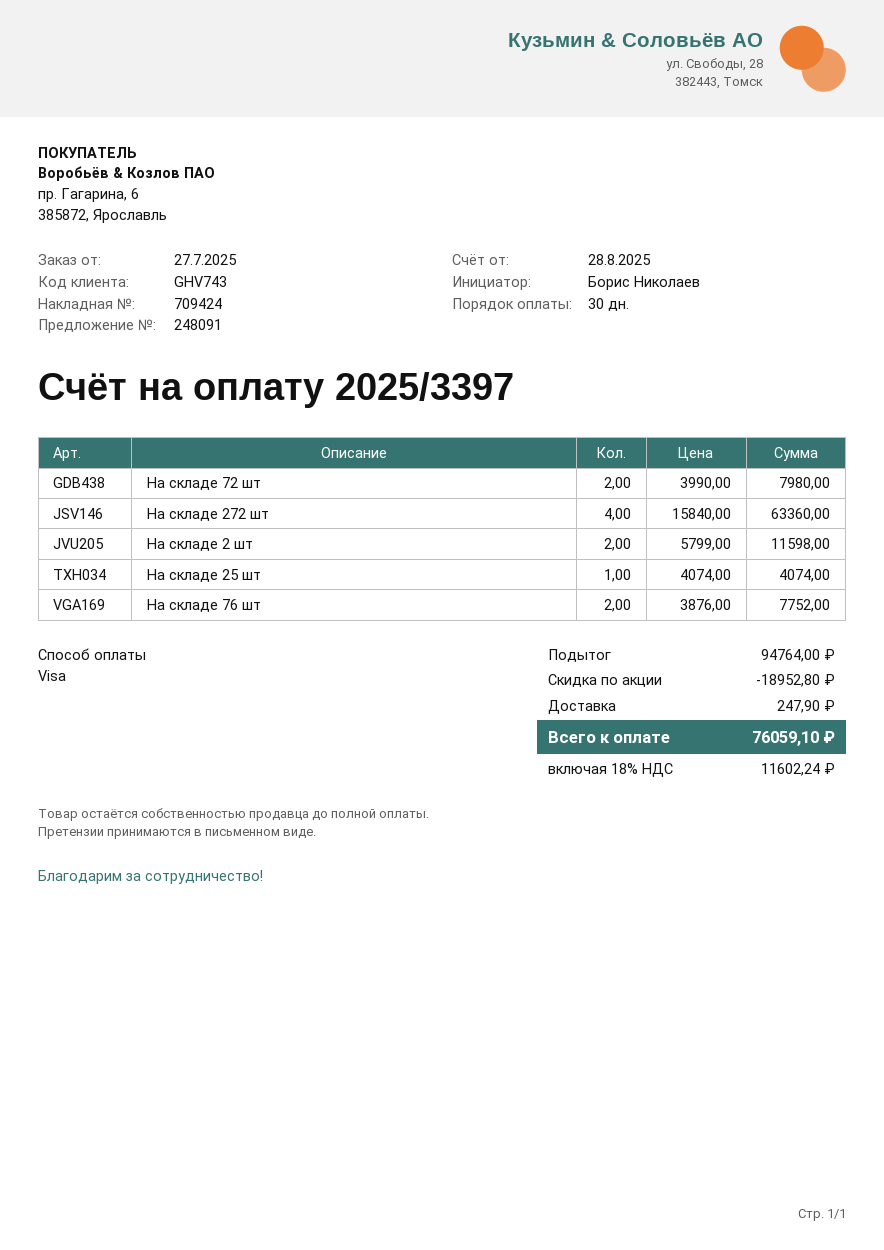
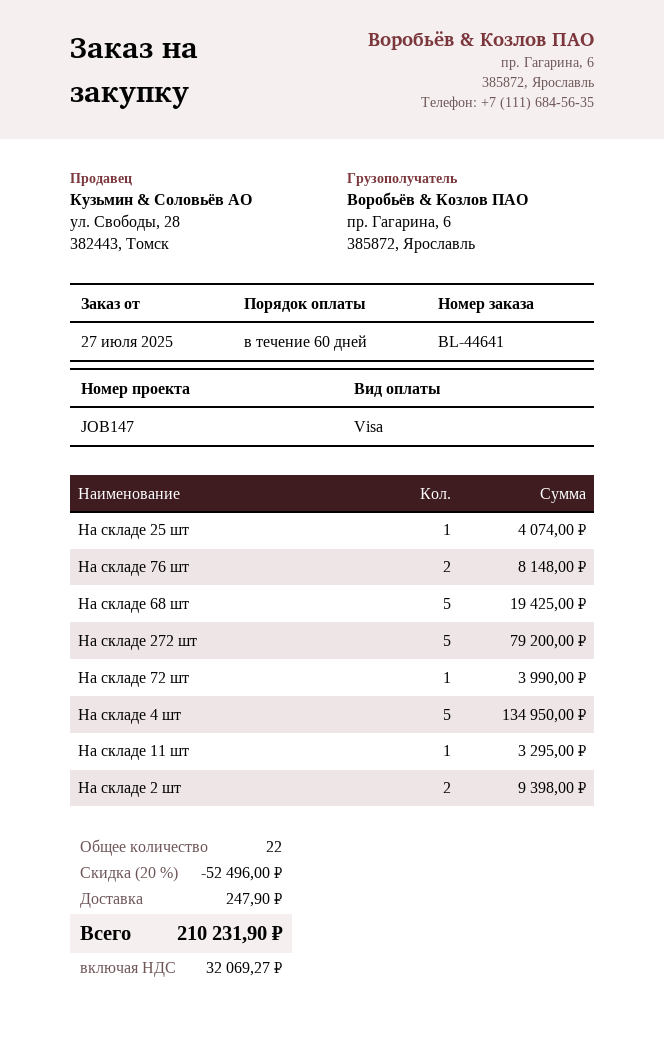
payment terms: 30 days -> 60 days
На складе 72 шт: 2 for 7980.00 -> 1 for 3990.00
На складе 272 шт: 4 for 63360.00 -> 5 for 79200.00
На складе 2 шт: 2 for 11598.00 -> 2 for 9398.00
На складе 76 шт: 2 for 7752.00 -> 2 for 8148.00
На складе 68 шт: none -> 5 for 19425.00
На складе 4 шт: none -> 5 for 134950.00
На складе 11 шт: none -> 1 for 3295.00
discount: 18952.80 -> 52496.00
tax: 11602.24 -> 32069.27
total: 76059.10 -> 210231.90

